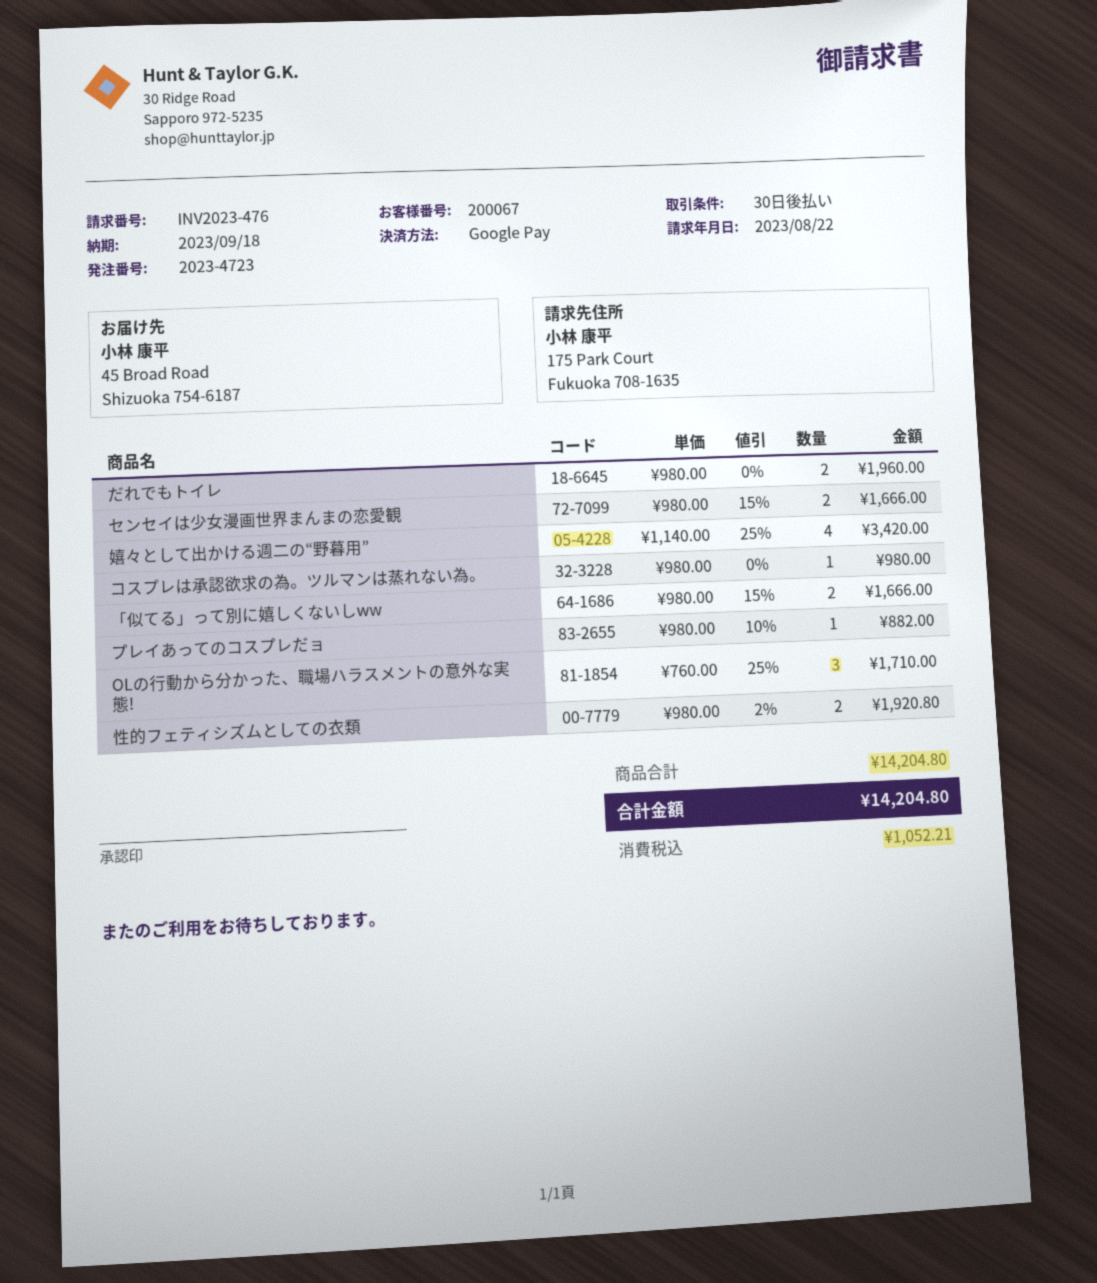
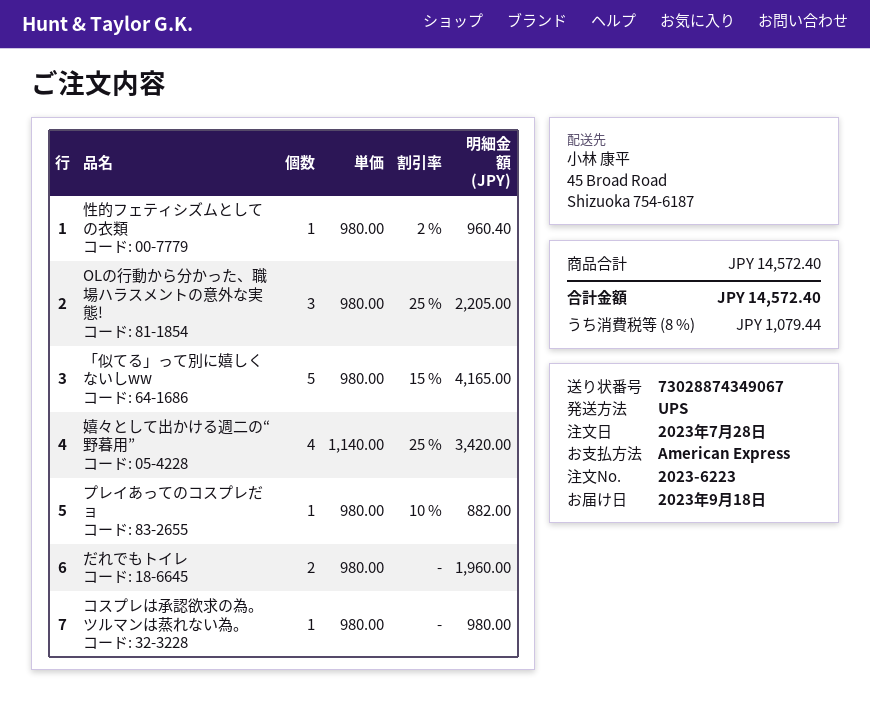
order number: 2023-4723 -> 2023-6223
payment method: Google Pay -> American Express
センセイは少女漫画世界まんまの恋愛観: 2 x 980.00 - 15% = 1666.00 -> none
「似てる」って別に嬉しくないしww: 2 x 980.00 - 15% = 1666.00 -> 5 x 980.00 - 15% = 4165.00
OLの行動から分かった、職場ハラスメントの意外な実態!: 3 x 760.00 - 25% = 1710.00 -> 3 x 980.00 - 25% = 2205.00
性的フェティシズムとしての衣類: 2 x 980.00 - 2% = 1920.80 -> 1 x 980.00 - 2% = 960.40
subtotal: 14204.80 -> 14572.40
tax: 1052.21 -> 1079.44
total: 14204.80 -> 14572.40

